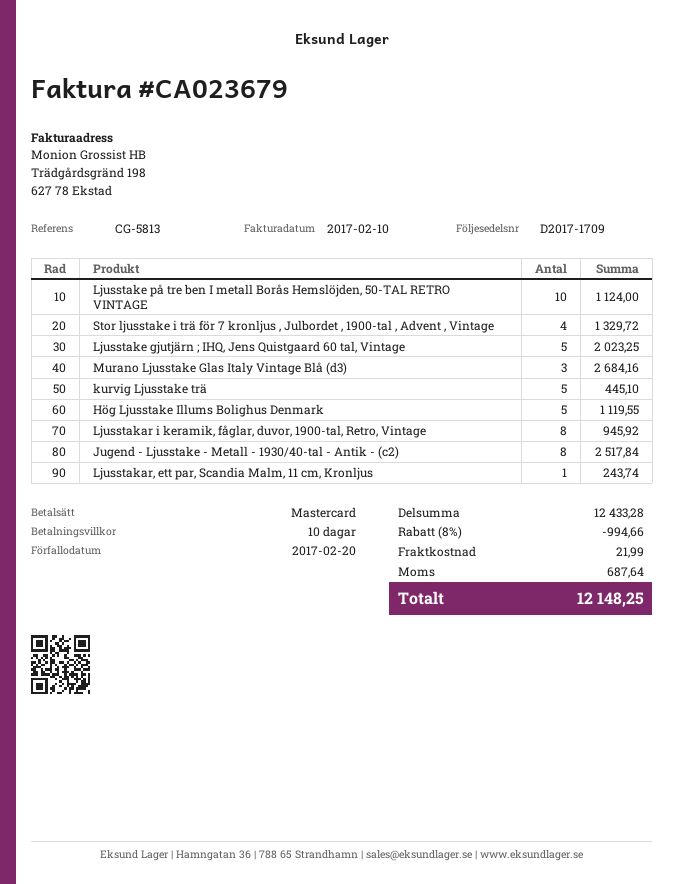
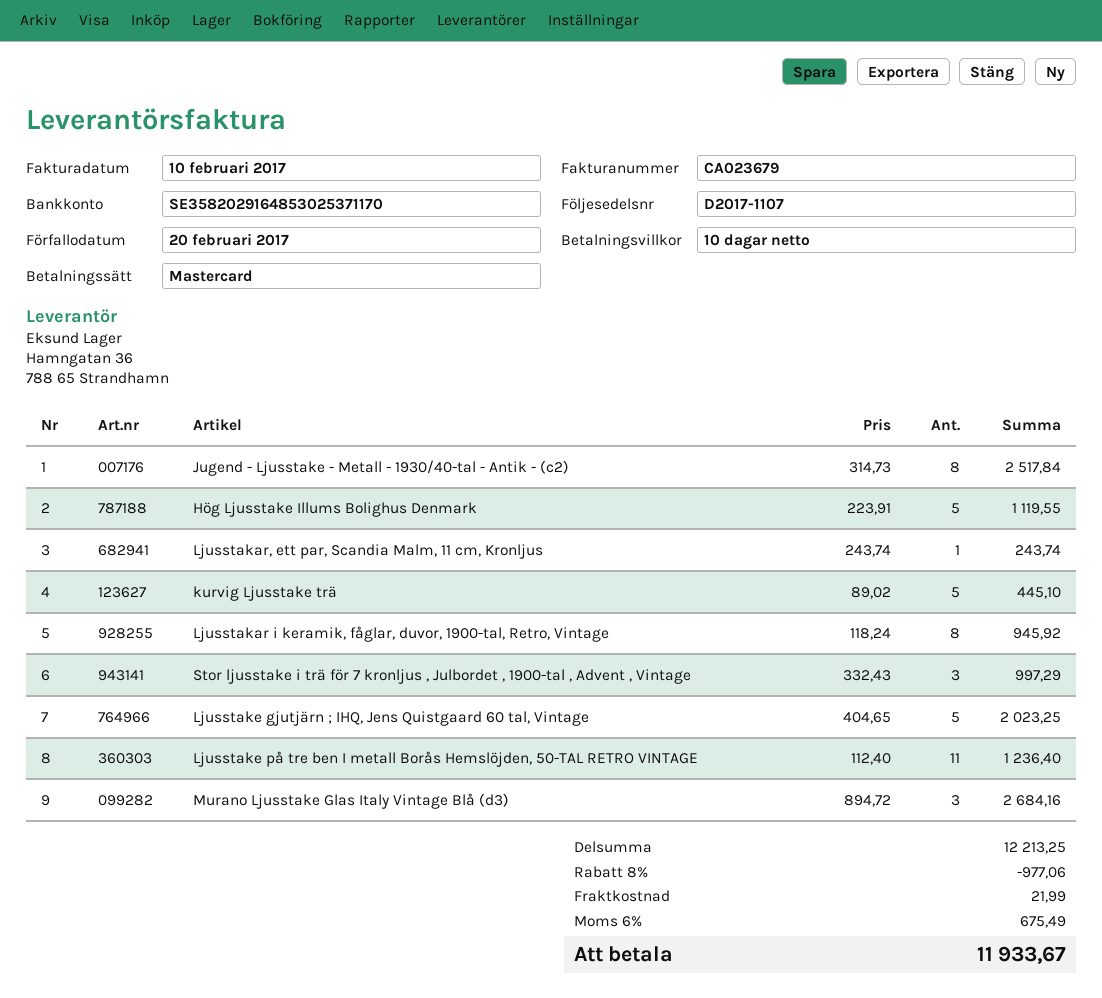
delivery note number: D2017-1709 -> D2017-1107
Ljusstake på tre ben I metall Borås Hemslöjden, 50-TAL RETRO VINTAGE: 10 for 1124.00 -> 11 for 1236.40
Stor ljusstake i trä för 7 kronljus , Julbordet , 1900-tal , Advent , Vintage: 4 for 1329.72 -> 3 for 997.29
subtotal: 12433.28 -> 12213.25
discount: 8% = 994.66 -> 8% = 977.06
tax: 687.64 -> 675.49
total: 12148.25 -> 11933.67

